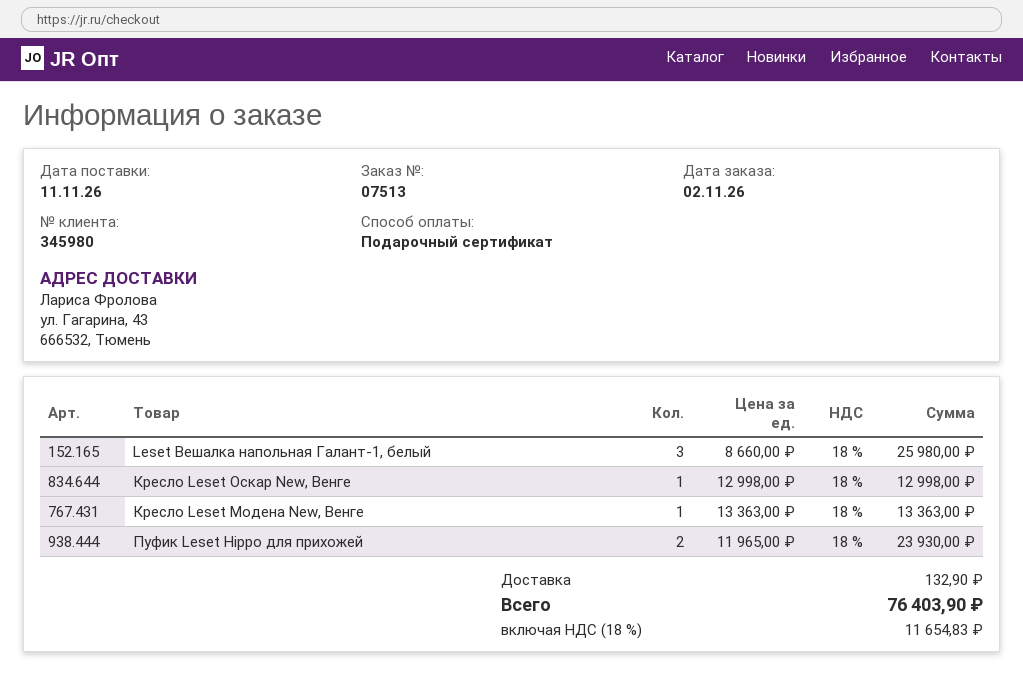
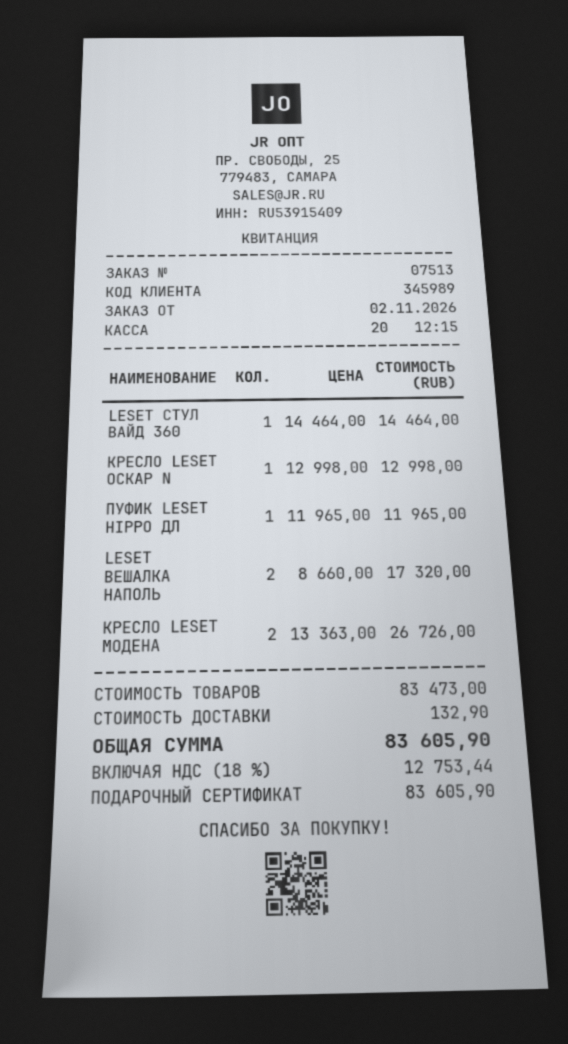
customer number: 345980 -> 345989
Leset Вешалка напольная Галант-1, белый: 3 x 8660.00 = 25980.00 -> 2 x 8660.00 = 17320.00
Кресло Leset Модена New, Венге: 1 x 13363.00 = 13363.00 -> 2 x 13363.00 = 26726.00
Пуфик Leset Hippo для прихожей: 2 x 11965.00 = 23930.00 -> 1 x 11965.00 = 11965.00
LESET СТУЛ ВАЙД 360: none -> 1 x 14464.00 = 14464.00
tax: 18% = 11654.83 -> 18% = 12753.44
total: 76403.90 -> 83605.90

